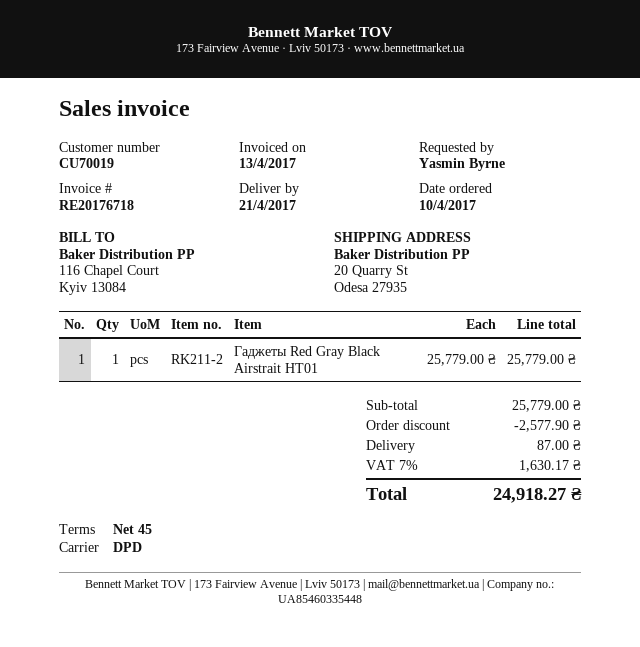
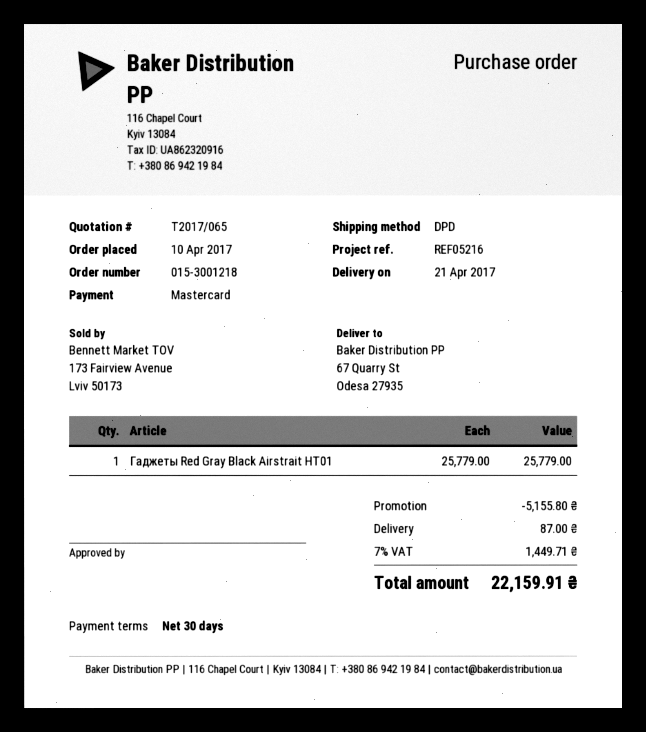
payment terms: 45 days -> 30 days
ship to: 20 Quarry St, Odesa 27935 -> 67 Quarry St, Odesa 27935
discount: 2577.90 -> 5155.80
tax: 7% = 1630.17 -> 7% = 1449.71
total: 24918.27 -> 22159.91

